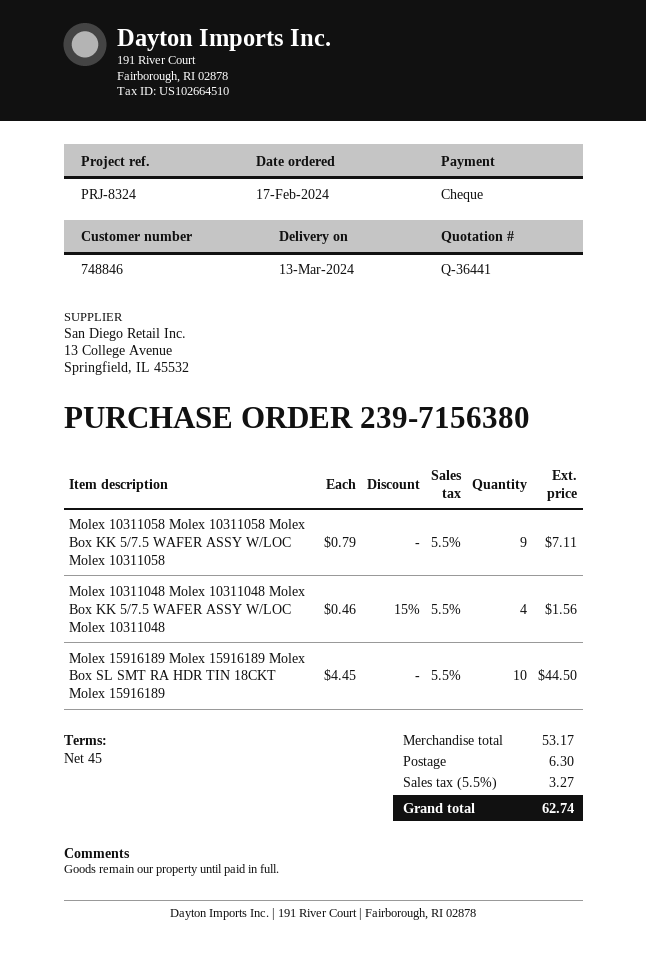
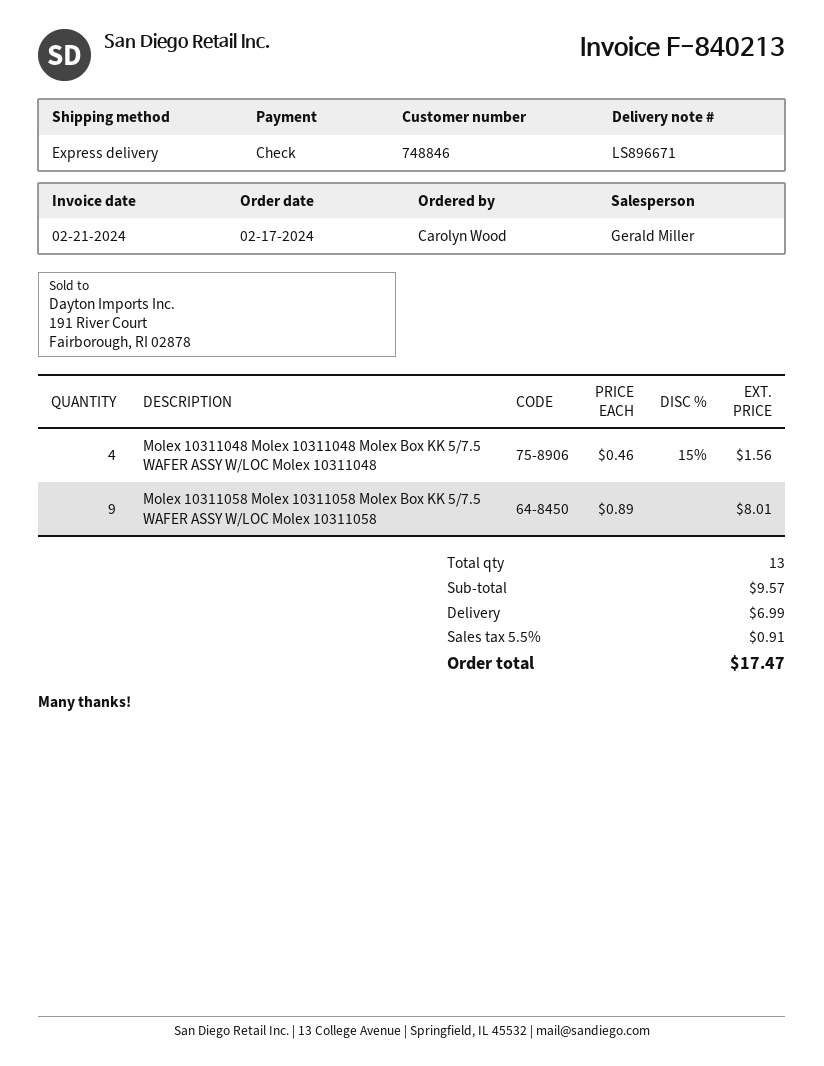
Molex 10311058 Molex 10311058 Molex Box KK 5/7.5 WAFER ASSY W/LOC Molex 10311058: 9 x 0.79 = 7.11 -> 9 x 0.89 = 8.01
Molex 15916189 Molex 15916189 Molex Box SL SMT RA HDR TIN 18CKT Molex 15916189: 10 x 4.45 = 44.50 -> none
subtotal: 53.17 -> 9.57
shipping: 6.30 -> 6.99
tax: 5.5% = 3.27 -> 5.5% = 0.91
total: 62.74 -> 17.47

